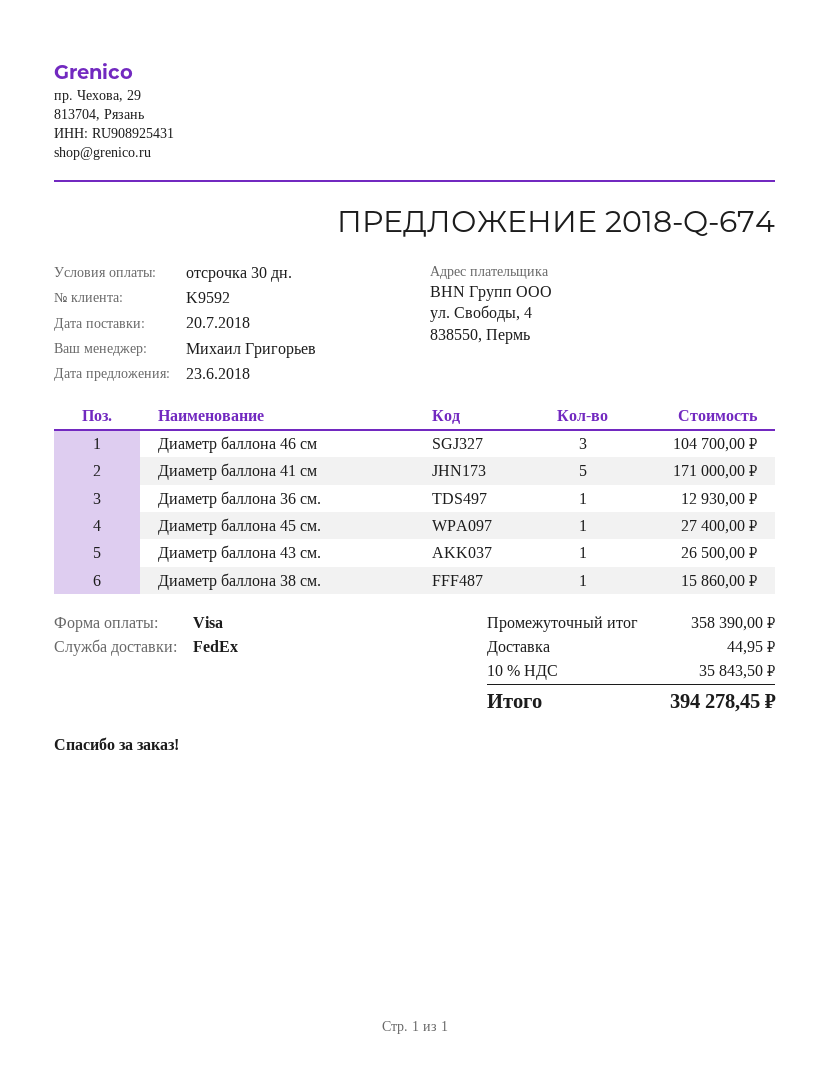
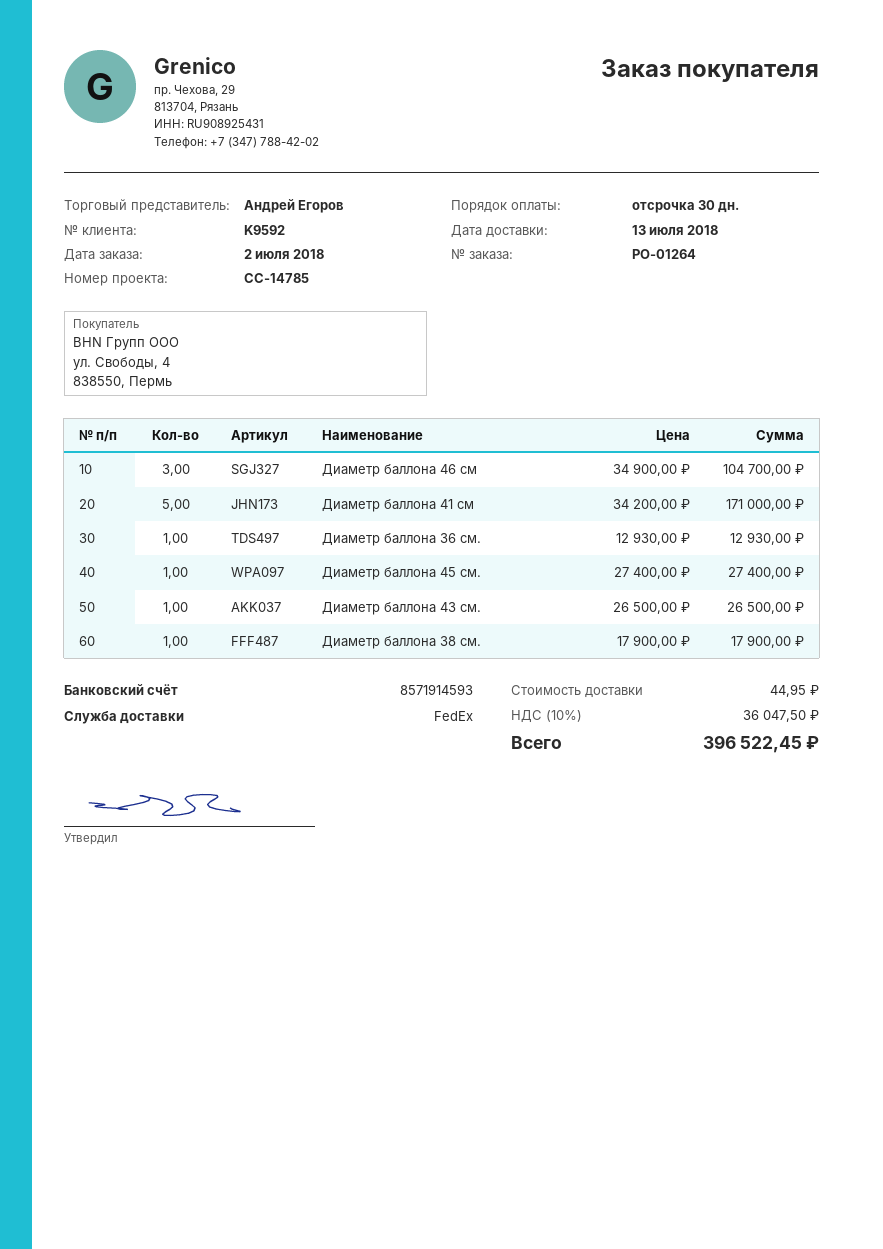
delivery date: 2018-07-20 -> 2018-07-13
sales rep: Михаил Григорьев -> Андрей Егоров
Диаметр баллона 38 см.: 1 for 15860.00 -> 1 for 17900.00
tax: 10% = 35843.50 -> 10% = 36047.50
total: 394278.45 -> 396522.45

